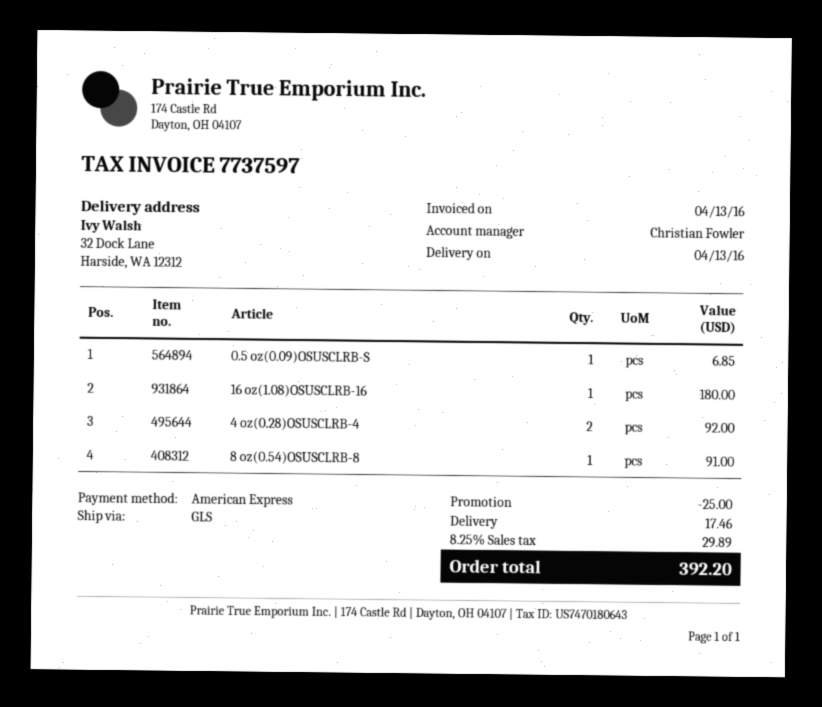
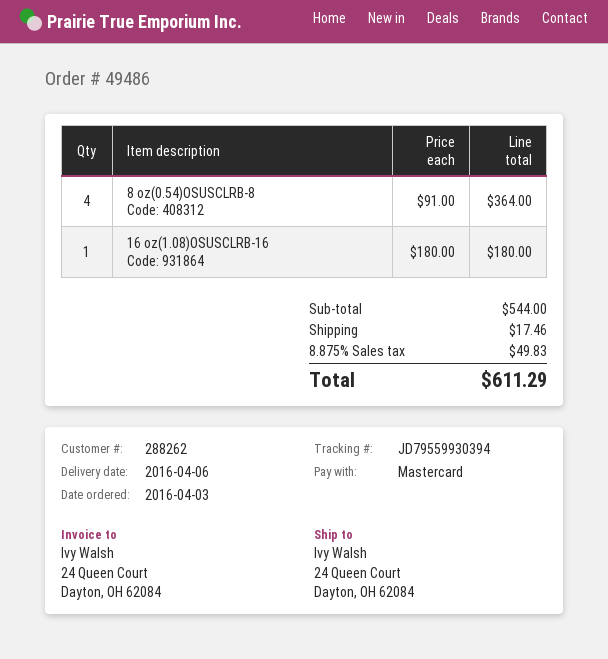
delivery date: 2016-04-13 -> 2016-04-06
payment method: American Express -> Mastercard
ship to: 32 Dock Lane, Harside, WA 12312 -> 24 Queen Court, Dayton, OH 62084
0.5 oz(0.09)OSUSCLRB-S: 1 for 6.85 -> none
4 oz(0.28)OSUSCLRB-4: 2 for 92.00 -> none
8 oz(0.54)OSUSCLRB-8: 1 for 91.00 -> 4 for 364.00
discount: 25.00 -> none
tax: 8.25% = 29.89 -> 8.875% = 49.83
total: 392.20 -> 611.29

